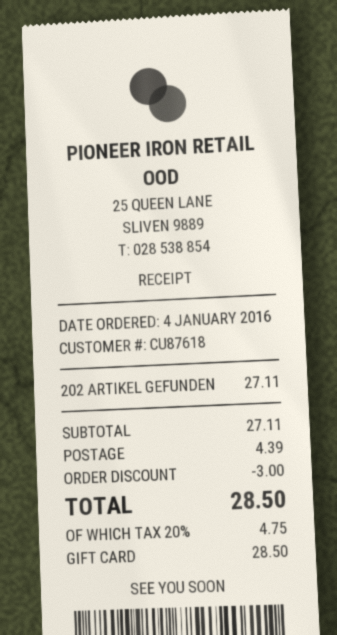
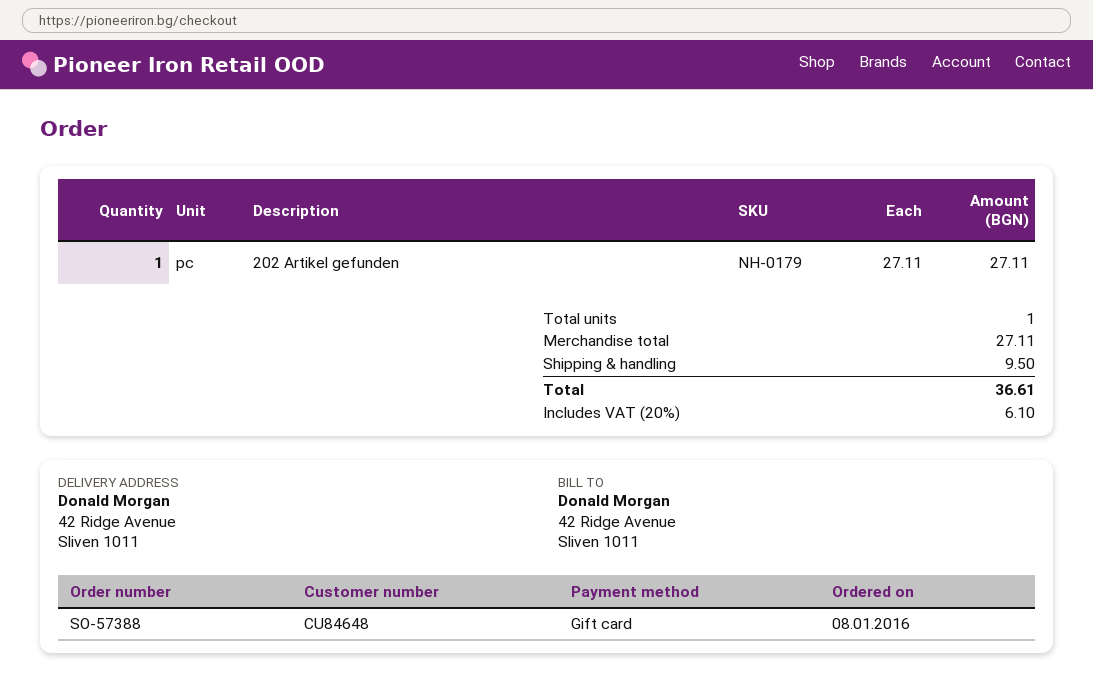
order date: 2016-01-04 -> 2016-01-08
customer number: CU87618 -> CU84648
discount: 3.00 -> none
shipping: 4.39 -> 9.50
tax: 20% = 4.75 -> 20% = 6.10
total: 28.50 -> 36.61

